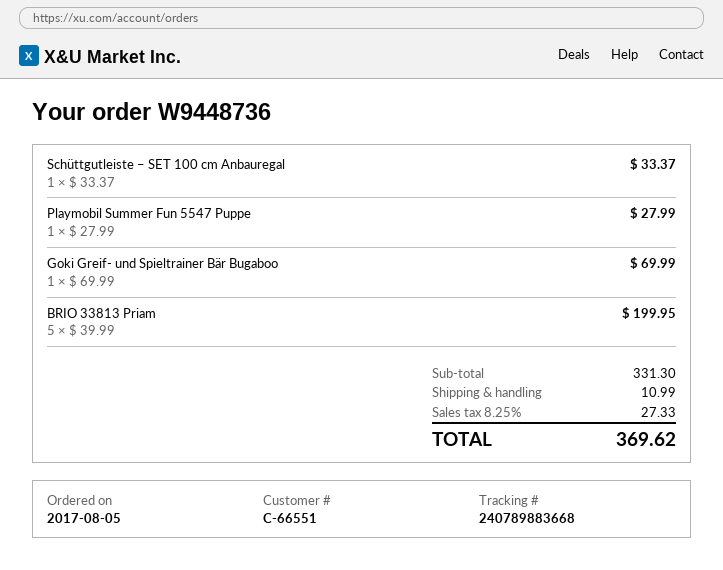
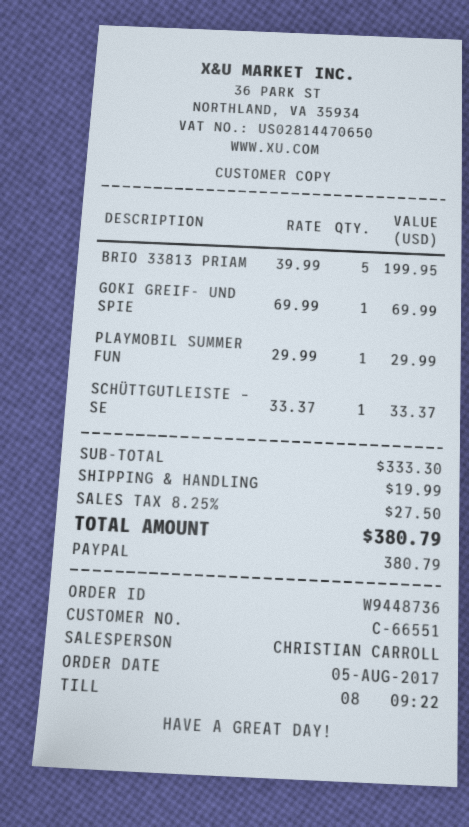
Playmobil Summer Fun 5547 Puppe: 1 x 27.99 = 27.99 -> 1 x 29.99 = 29.99
subtotal: 331.30 -> 333.30
shipping: 10.99 -> 19.99
tax: 8.25% = 27.33 -> 8.25% = 27.50
total: 369.62 -> 380.79

